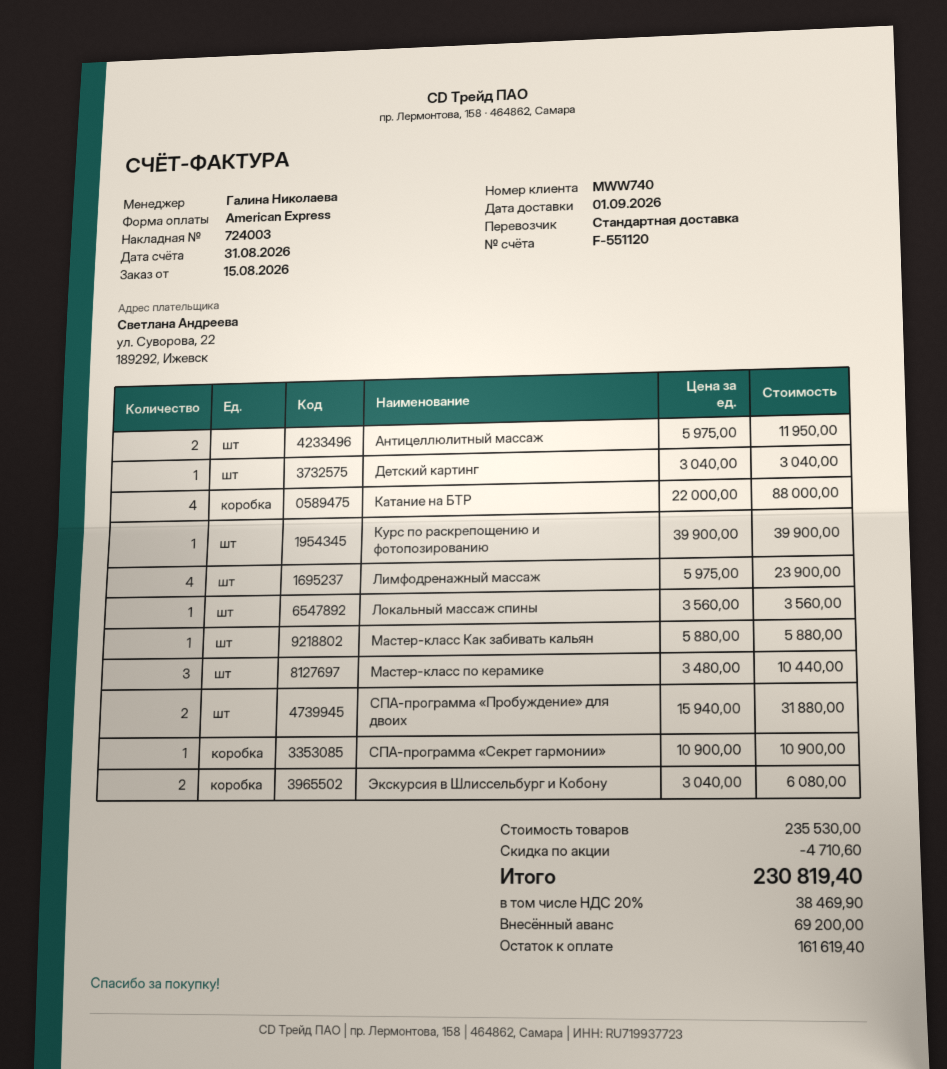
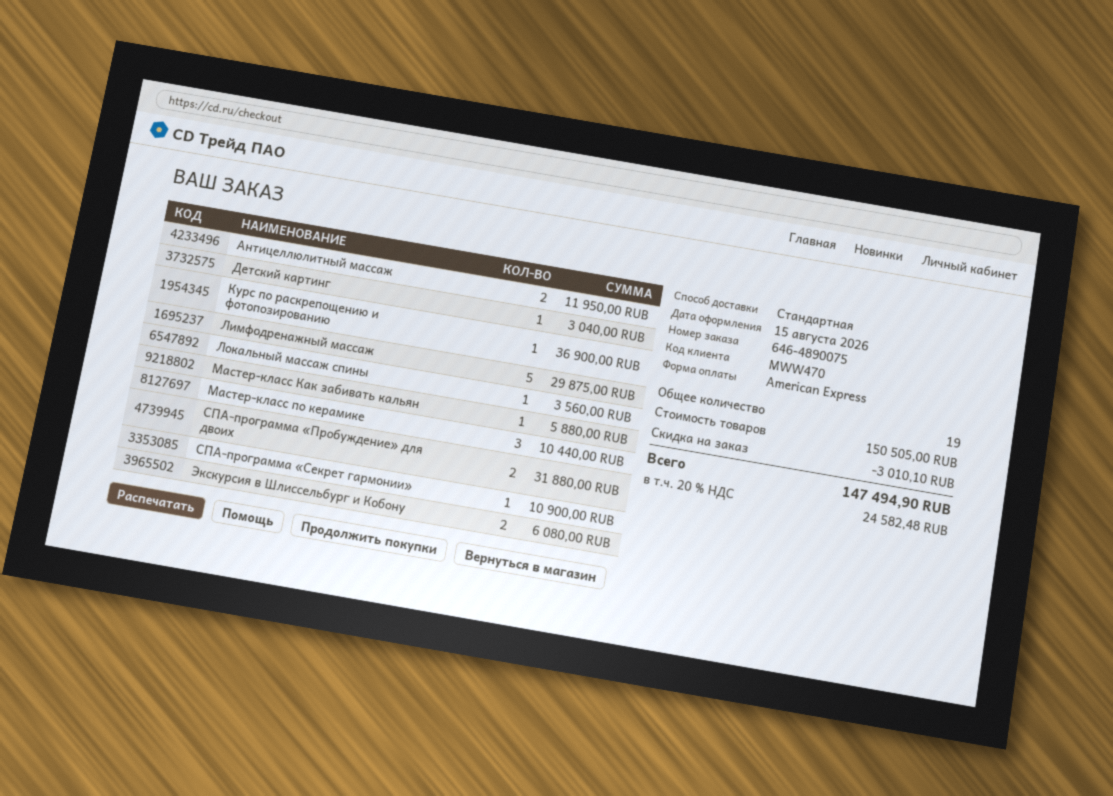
customer number: MWW740 -> MWW470
Катание на БТР: 4 for 88000.00 -> none
Курс по раскрепощению и фотопозированию: 1 for 39900.00 -> 1 for 36900.00
Лимфодренажный массаж: 4 for 23900.00 -> 5 for 29875.00
subtotal: 235530.00 -> 150505.00
discount: 4710.60 -> 3010.10
tax: 20% = 38469.90 -> 20% = 24582.48
total: 230819.40 -> 147494.90

